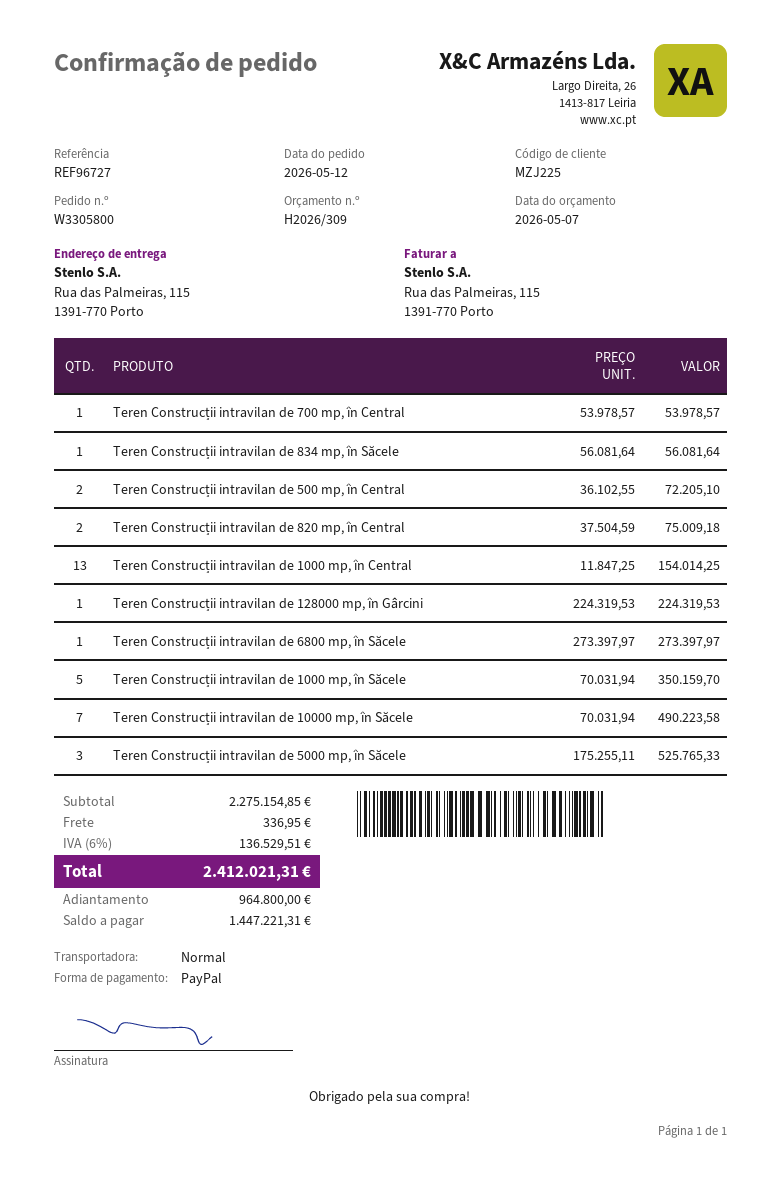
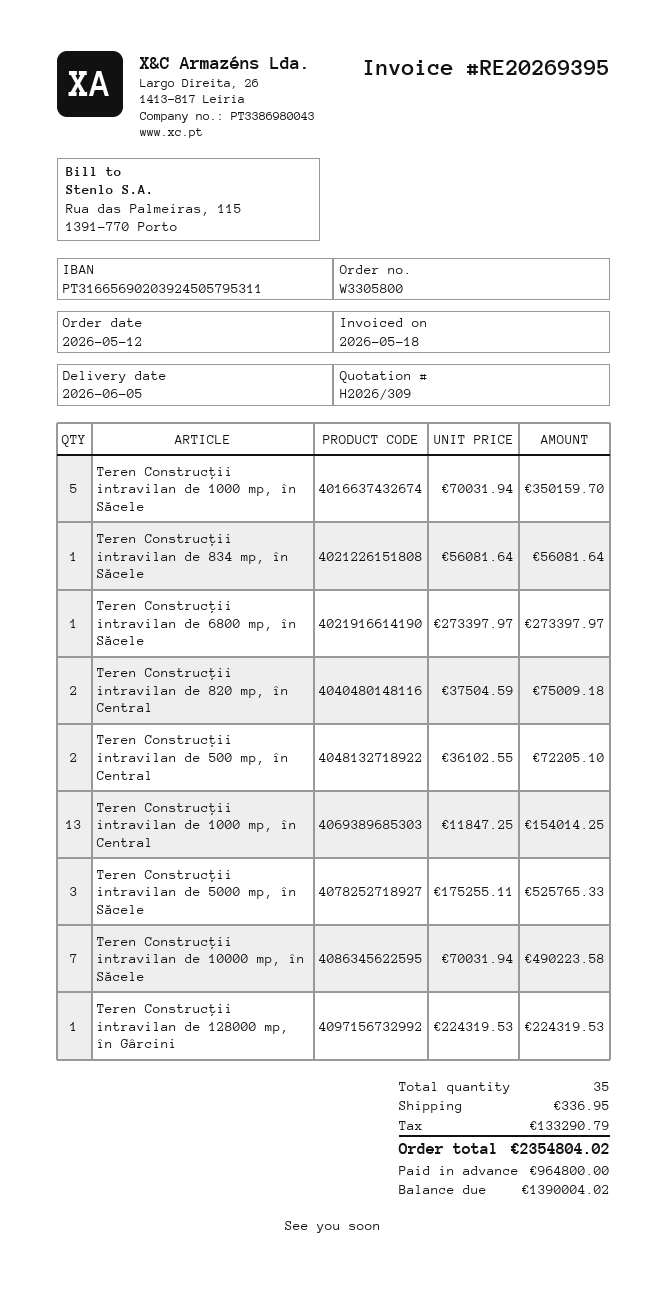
Teren Construcții intravilan de 700 mp, în Central: 1 x 53978.57 = 53978.57 -> none
tax: 136529.51 -> 133290.79
total: 2412021.31 -> 2354804.02
balance: 1447221.31 -> 1390004.02

